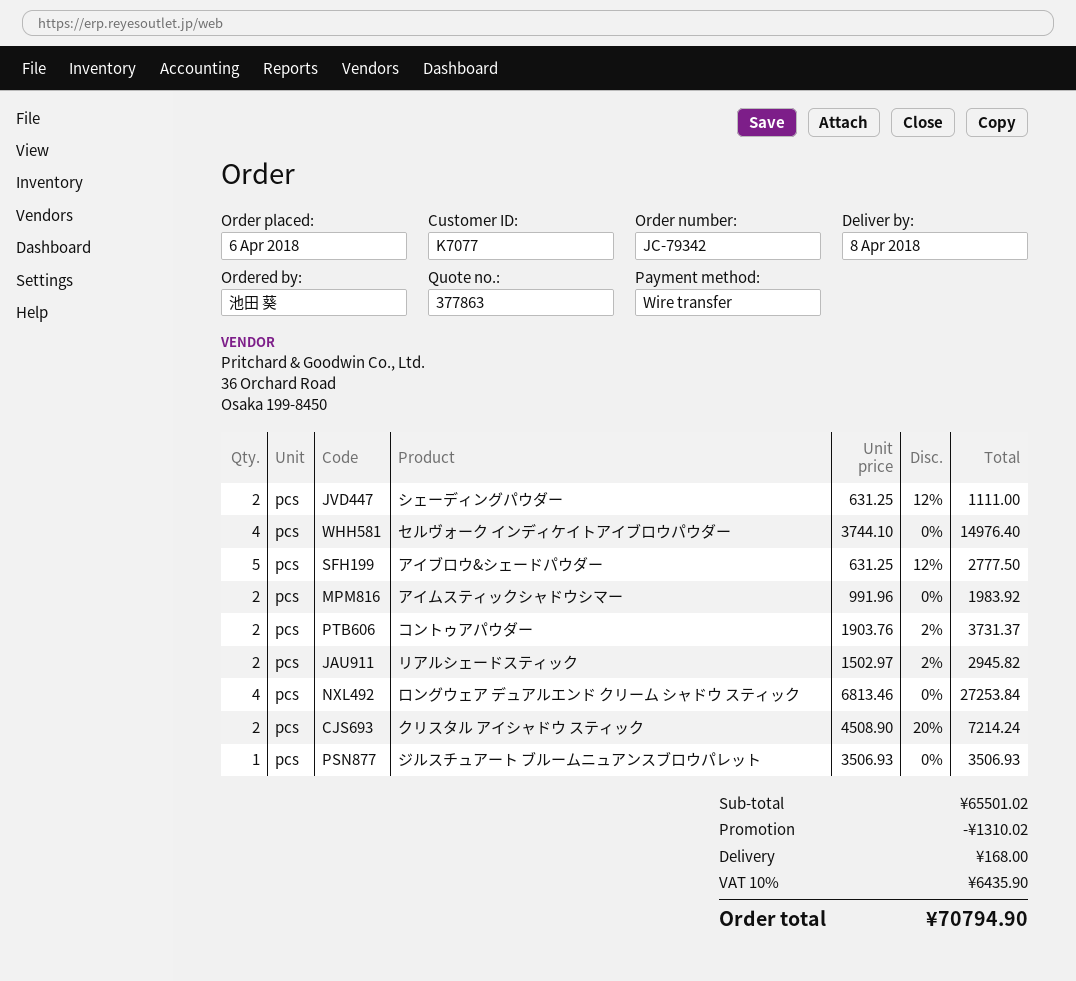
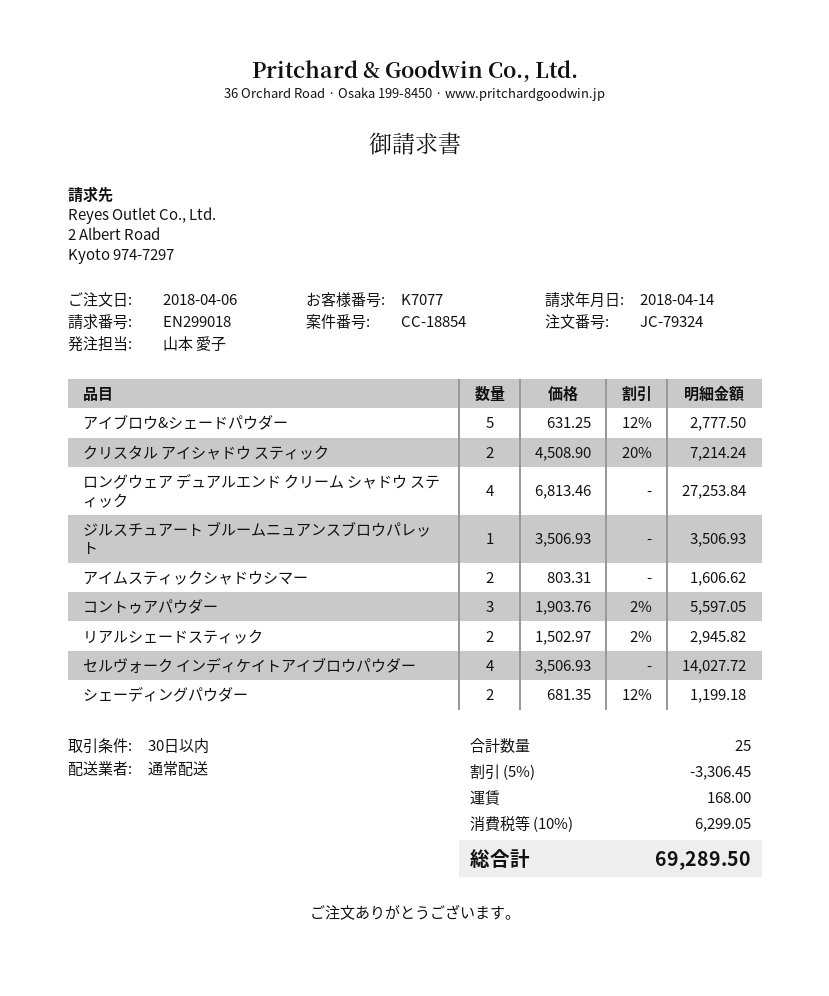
order number: JC-79342 -> JC-79324
ordered by: 池田 葵 -> 山本 愛子
シェーディングパウダー: 2 x 631.25 - 12% = 1111.00 -> 2 x 681.35 - 12% = 1199.18
セルヴォーク インディケイトアイブロウパウダー: 4 x 3744.10 = 14976.40 -> 4 x 3506.93 = 14027.72
アイムスティックシャドウシマー: 2 x 991.96 = 1983.92 -> 2 x 803.31 = 1606.62
コントゥアパウダー: 2 x 1903.76 - 2% = 3731.37 -> 3 x 1903.76 - 2% = 5597.05
discount: 1310.02 -> 3306.45
tax: 10% = 6435.90 -> 10% = 6299.05
total: 70794.90 -> 69289.50

